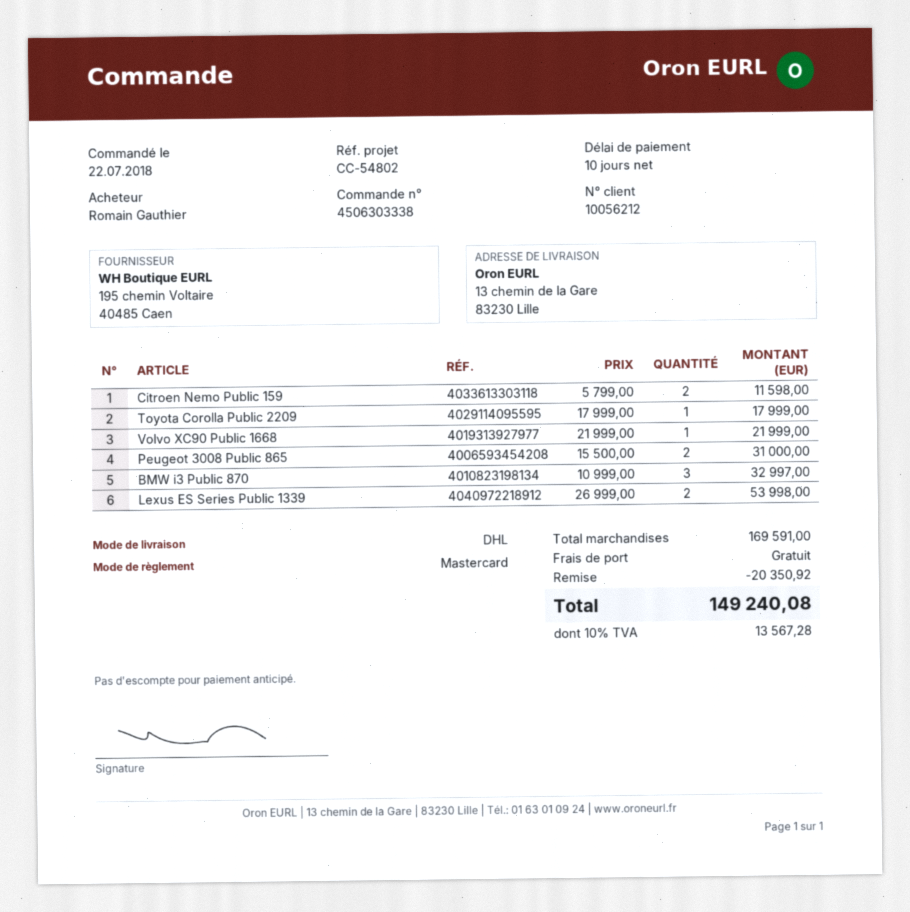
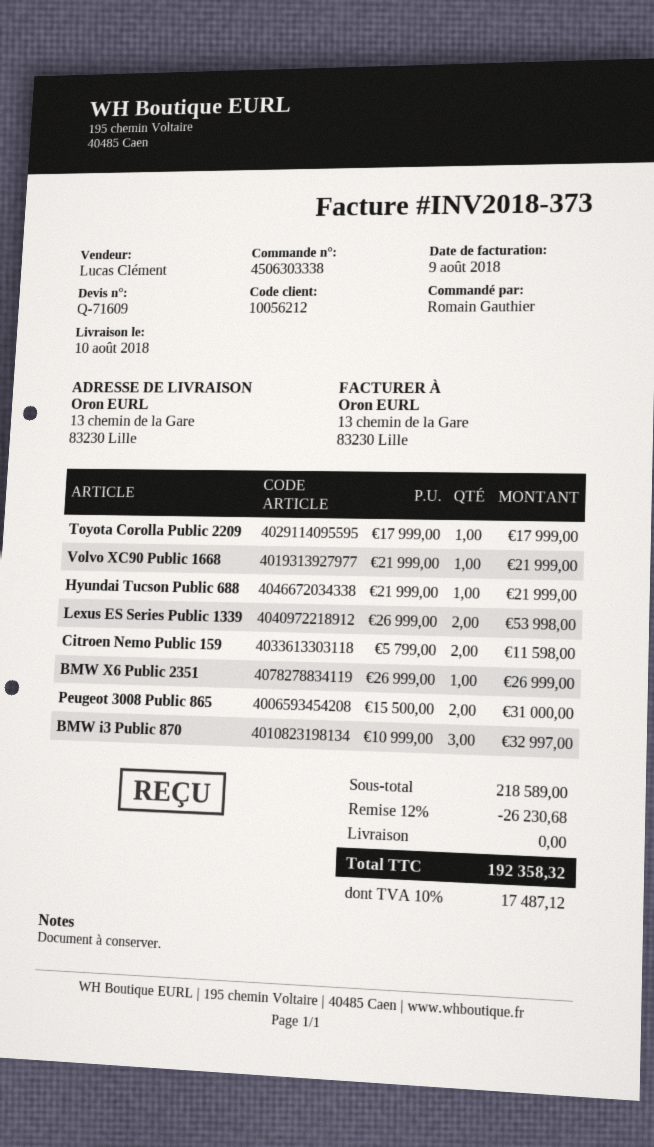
Hyundai Tucson Public 688: none -> 1 x 21999.00 = 21999.00
BMW X6 Public 2351: none -> 1 x 26999.00 = 26999.00
subtotal: 169591.00 -> 218589.00
discount: 20350.92 -> 26230.68
tax: 10% = 13567.28 -> 10% = 17487.12
total: 149240.08 -> 192358.32

